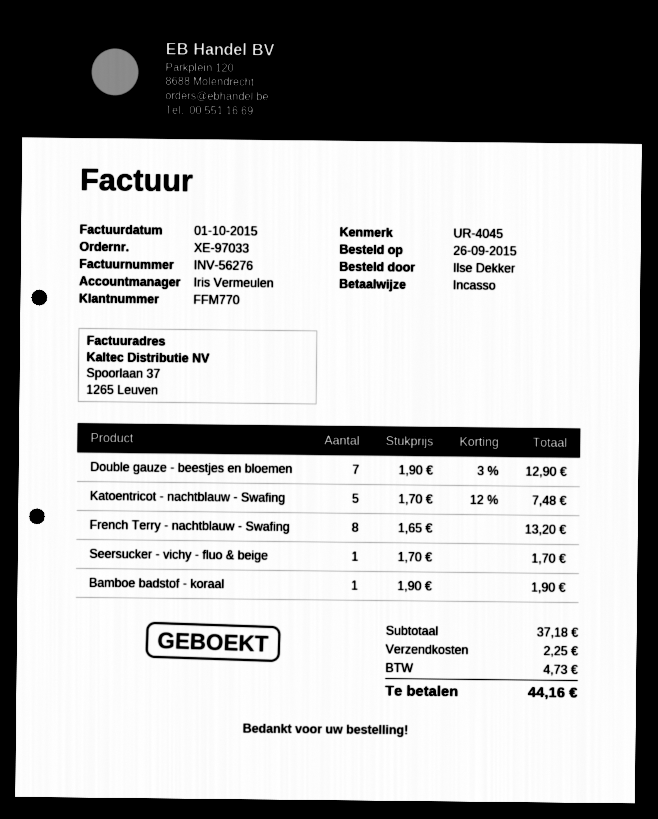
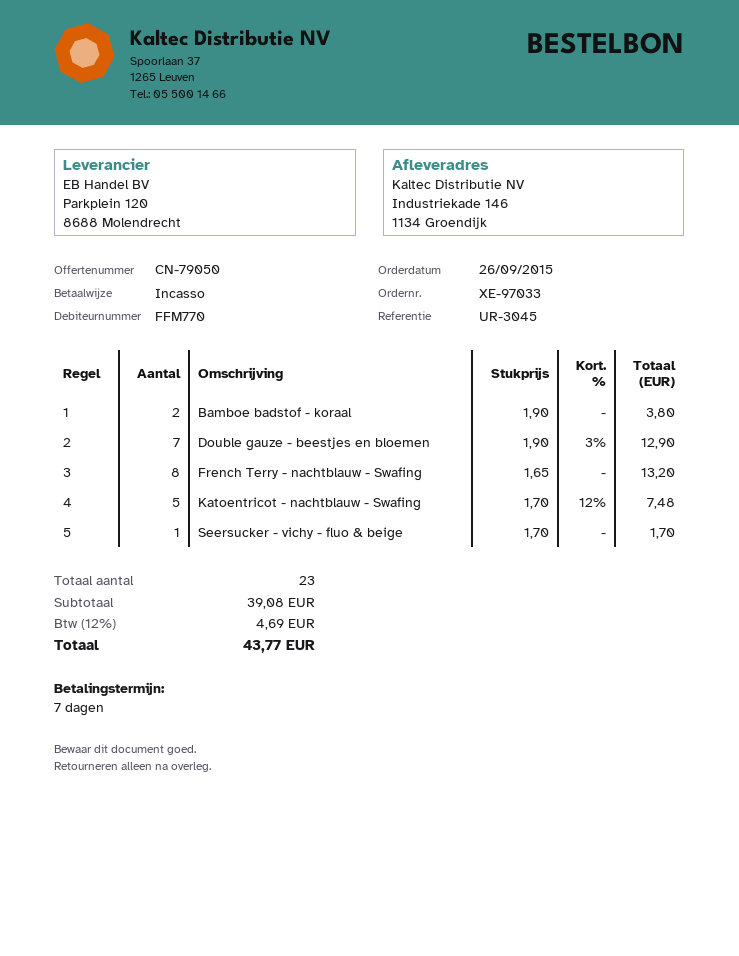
reference: UR-4045 -> UR-3045
Bamboe badstof - koraal: 1 x 1.90 = 1.90 -> 2 x 1.90 = 3.80
subtotal: 37.18 -> 39.08
shipping: 2.25 -> none
tax: 4.73 -> 4.69
total: 44.16 -> 43.77

